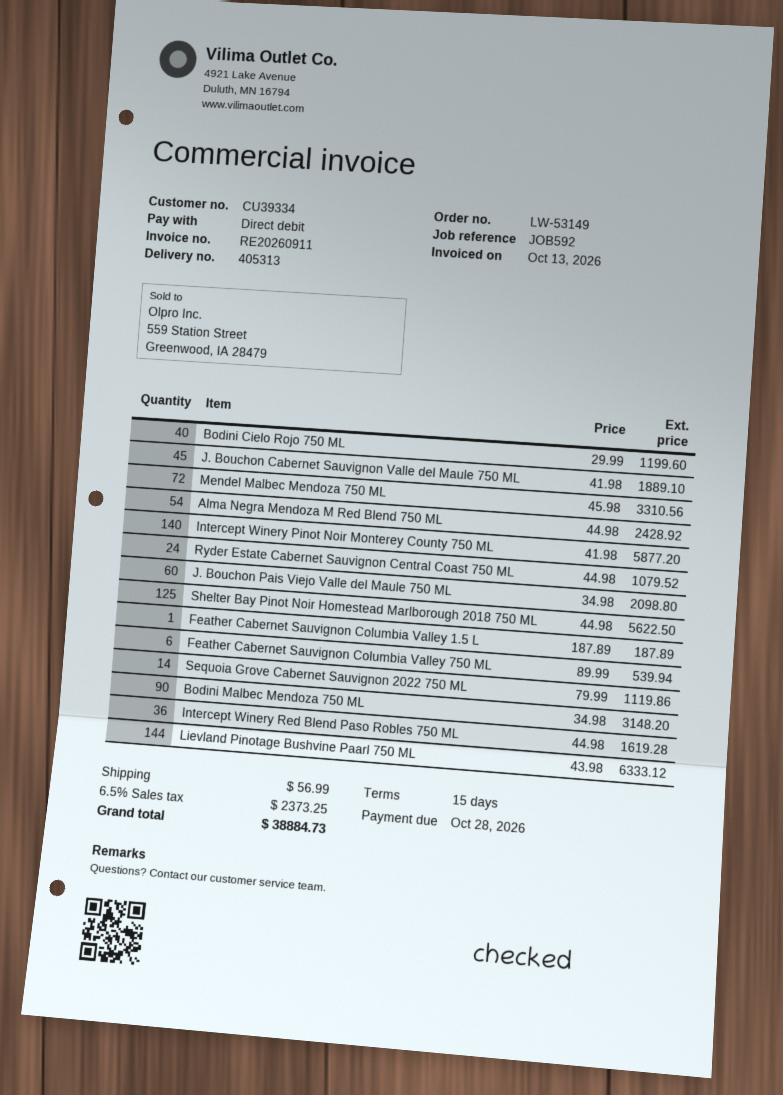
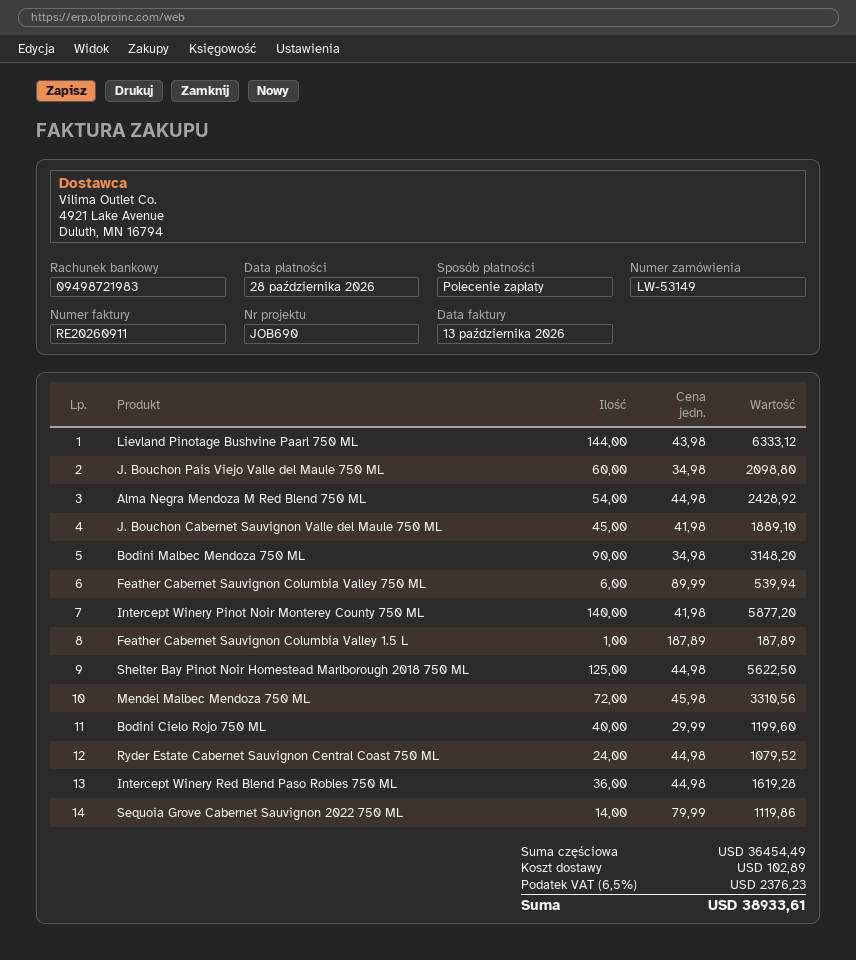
reference: JOB592 -> JOB690
shipping: 56.99 -> 102.89
tax: 6.5% = 2373.25 -> 6.5% = 2376.23
total: 38884.73 -> 38933.61

